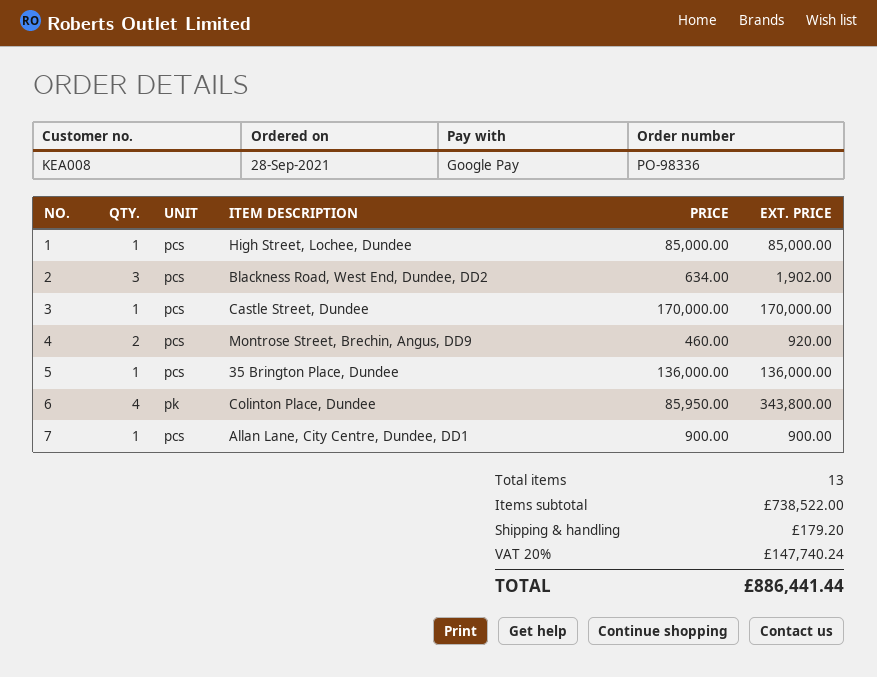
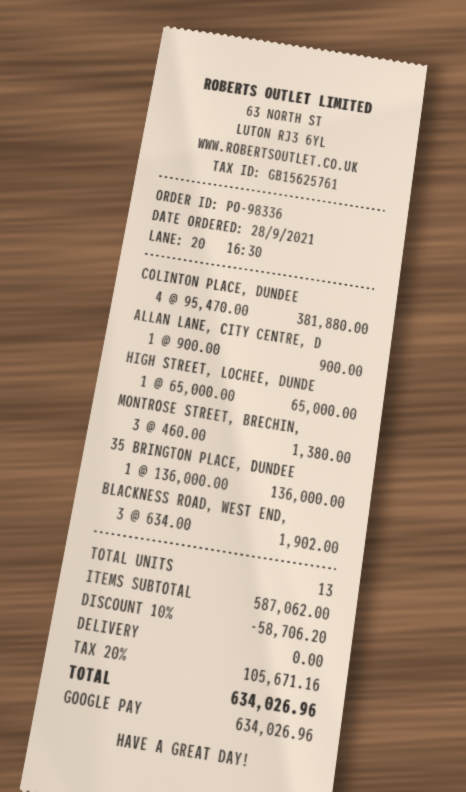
High Street, Lochee, Dundee: 1 x 85000.00 = 85000.00 -> 1 x 65000.00 = 65000.00
Castle Street, Dundee: 1 x 170000.00 = 170000.00 -> none
Montrose Street, Brechin, Angus, DD9: 2 x 460.00 = 920.00 -> 3 x 460.00 = 1380.00
Colinton Place, Dundee: 4 x 85950.00 = 343800.00 -> 4 x 95470.00 = 381880.00
subtotal: 738522.00 -> 587062.00
discount: none -> 10% = 58706.20
shipping: 179.20 -> 0.00
tax: 20% = 147740.24 -> 20% = 105671.16
total: 886441.44 -> 634026.96

